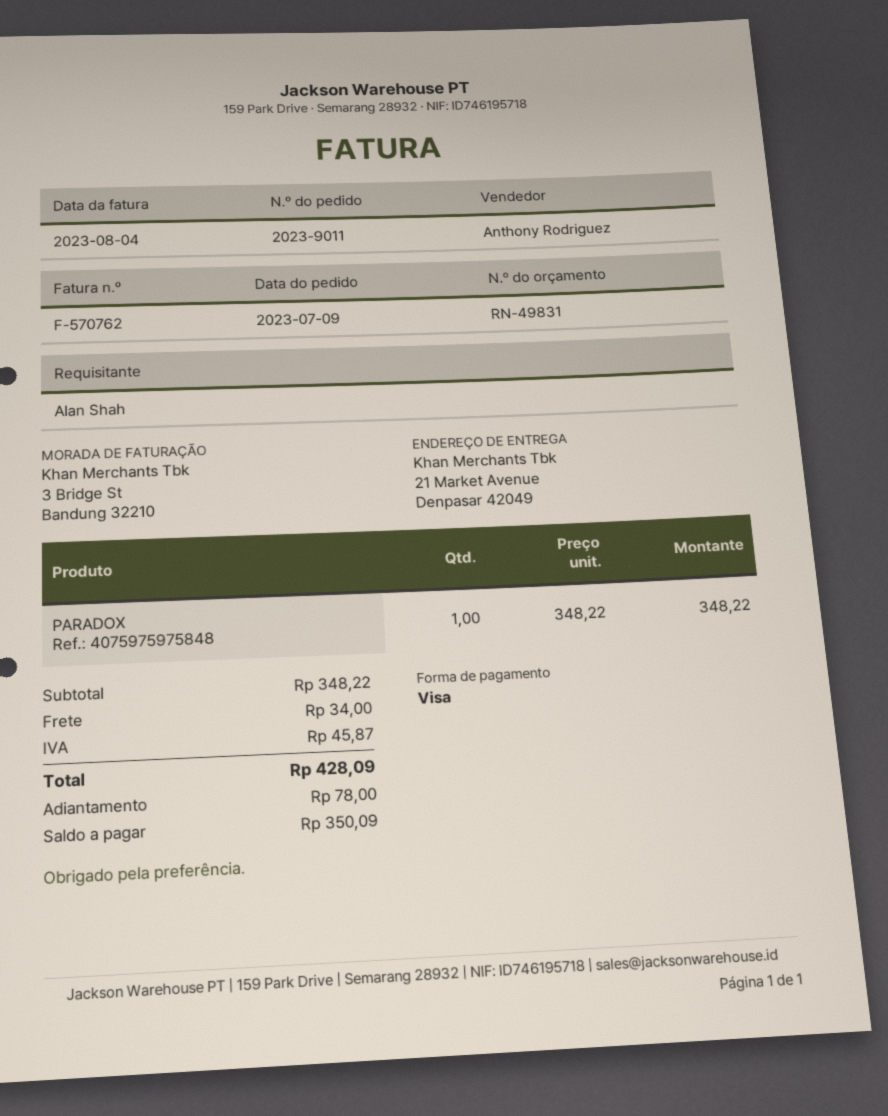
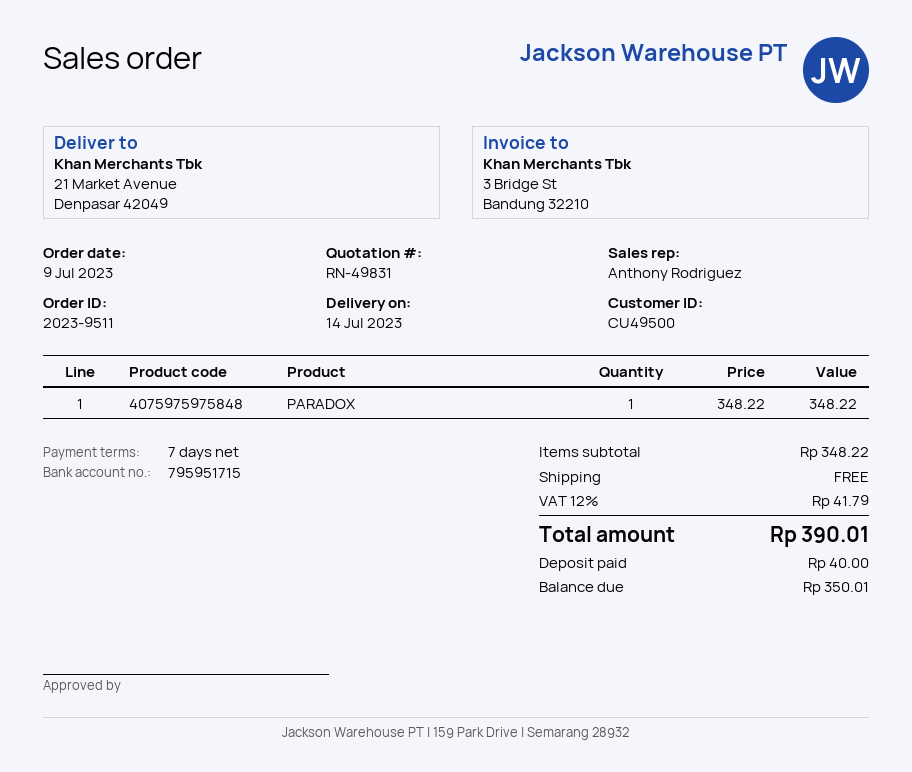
order number: 2023-9011 -> 2023-9511
shipping: 34.00 -> 0.00
tax: 45.87 -> 41.79
total: 428.09 -> 390.01
deposit: 78.00 -> 40.00
balance: 350.09 -> 350.01

